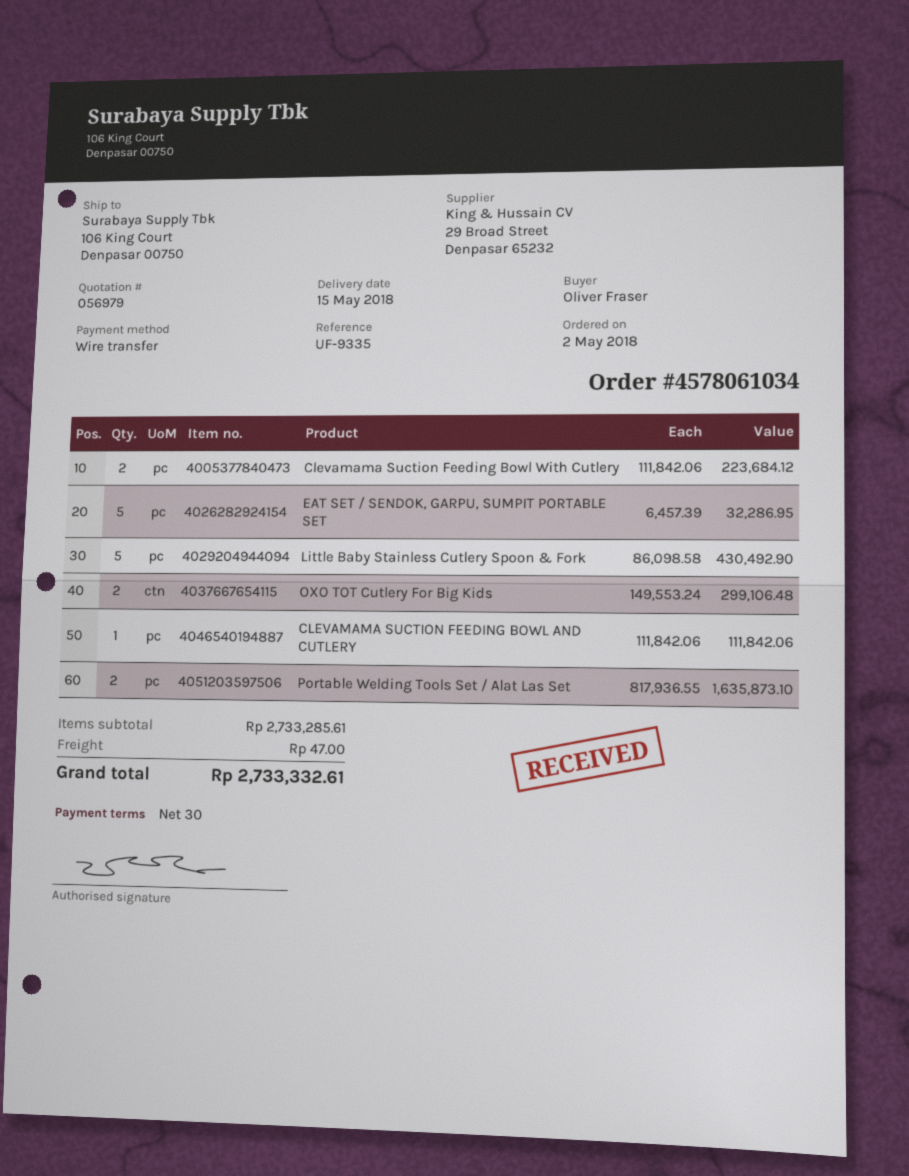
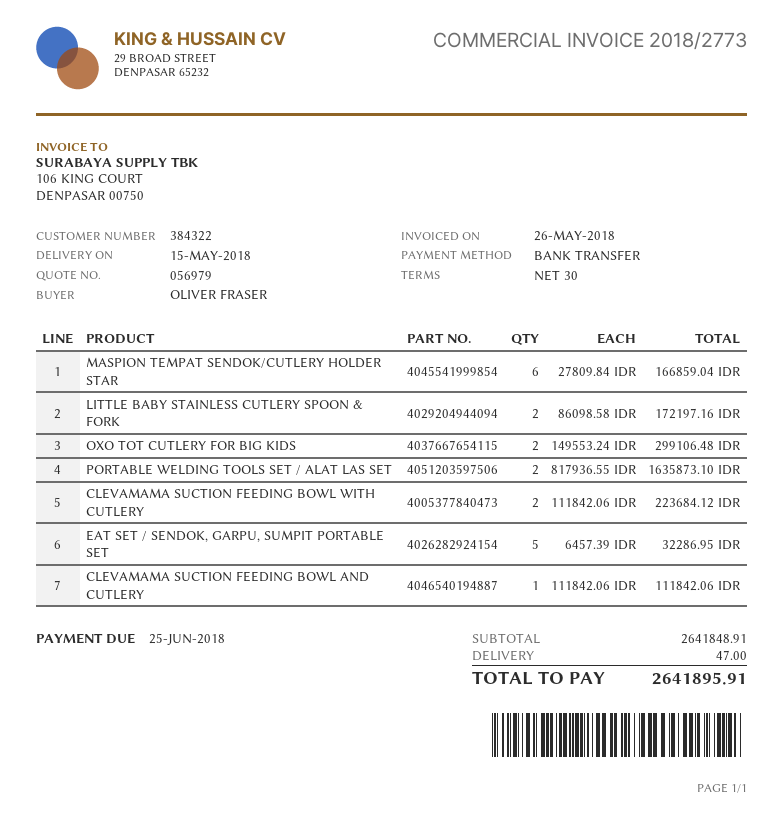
Little Baby Stainless Cutlery Spoon & Fork: 5 x 86098.58 = 430492.90 -> 2 x 86098.58 = 172197.16
MASPION TEMPAT SENDOK/CUTLERY HOLDER STAR: none -> 6 x 27809.84 = 166859.04
subtotal: 2733285.61 -> 2641848.91
total: 2733332.61 -> 2641895.91

